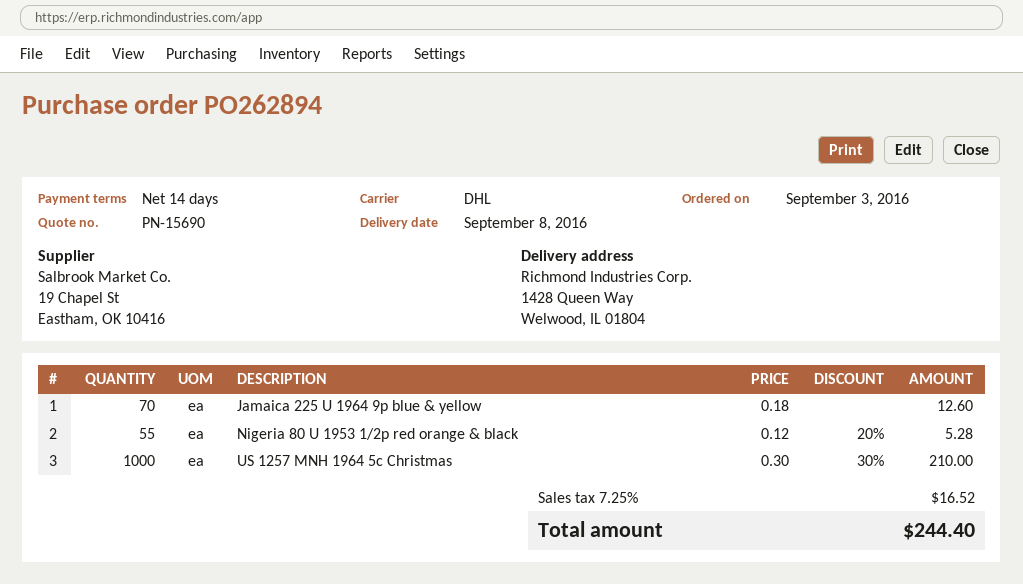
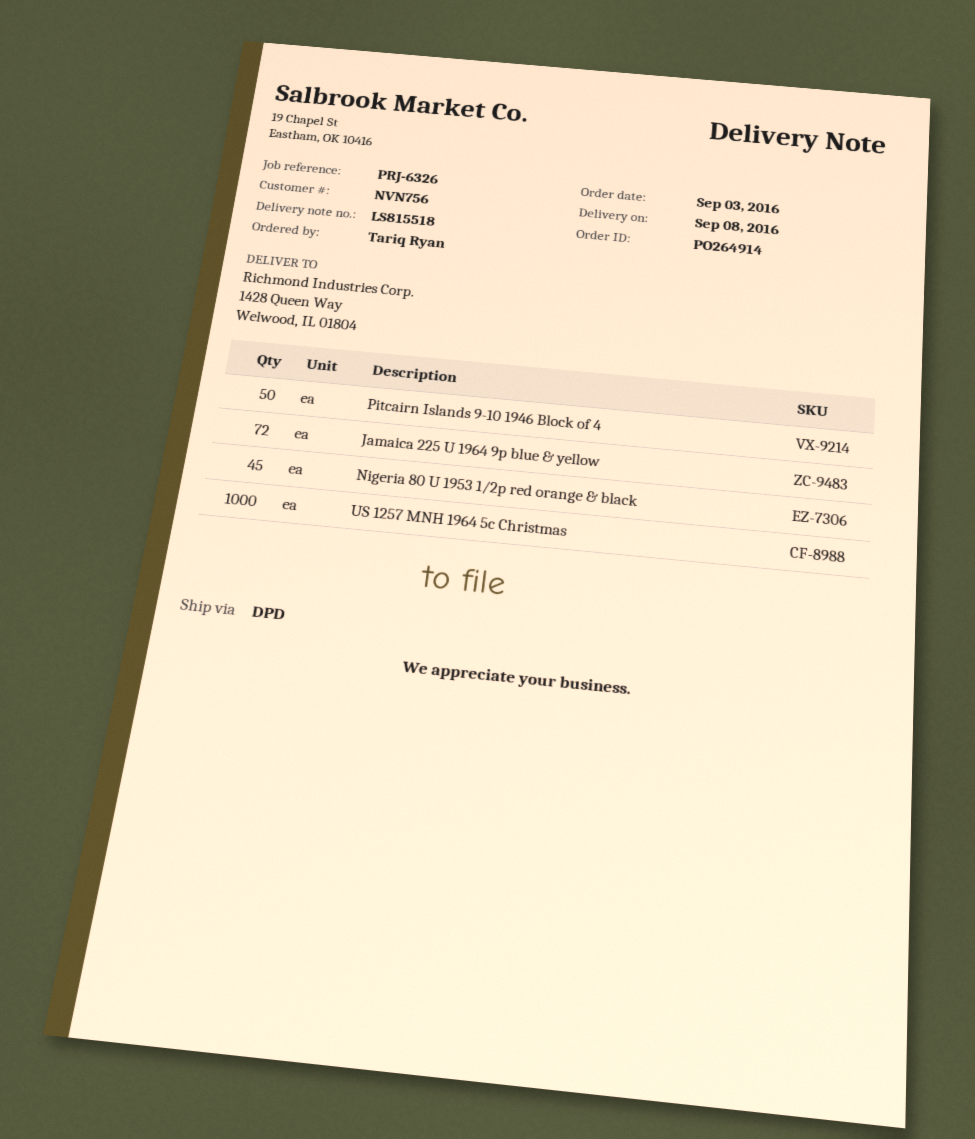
order number: PO262894 -> PO264914
shipping method: DHL -> DPD
Jamaica 225 U 1964 9p blue & yellow: 70 -> 72
Nigeria 80 U 1953 1/2p red orange & black: 55 -> 45
Pitcairn Islands 9-10 1946 Block of 4: none -> 50

